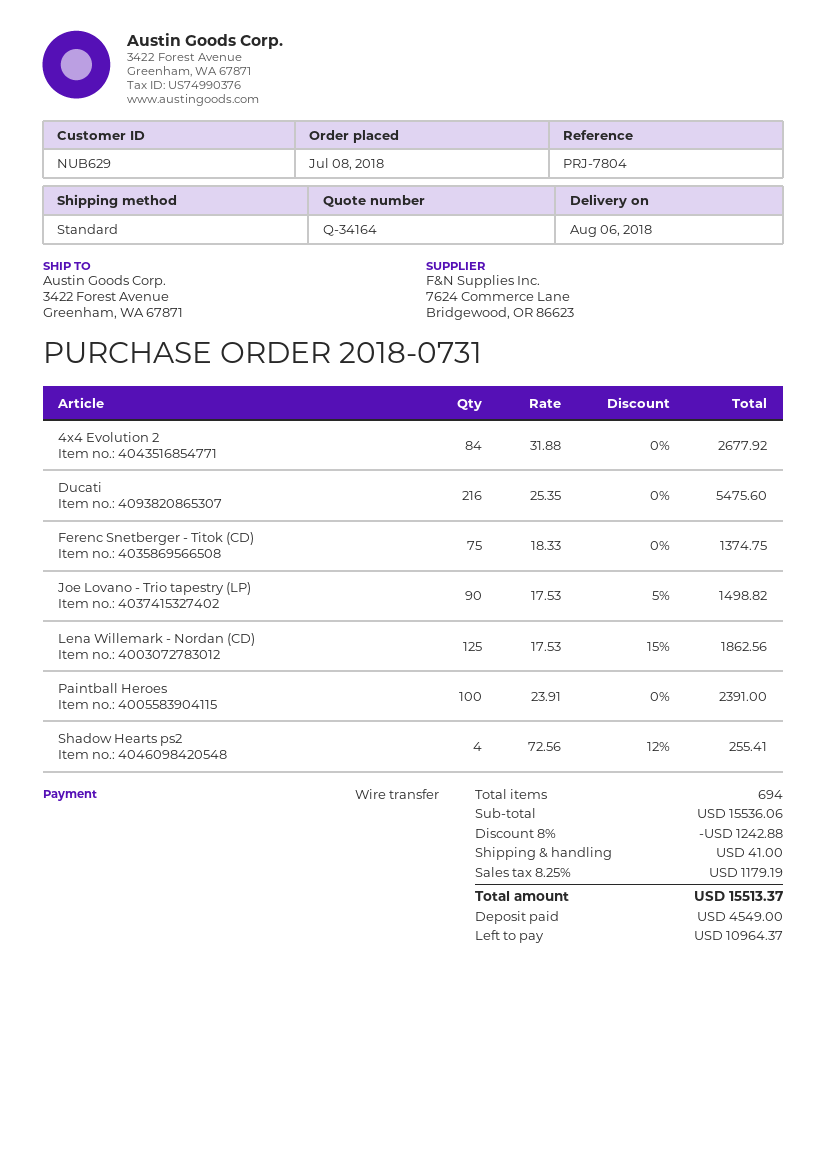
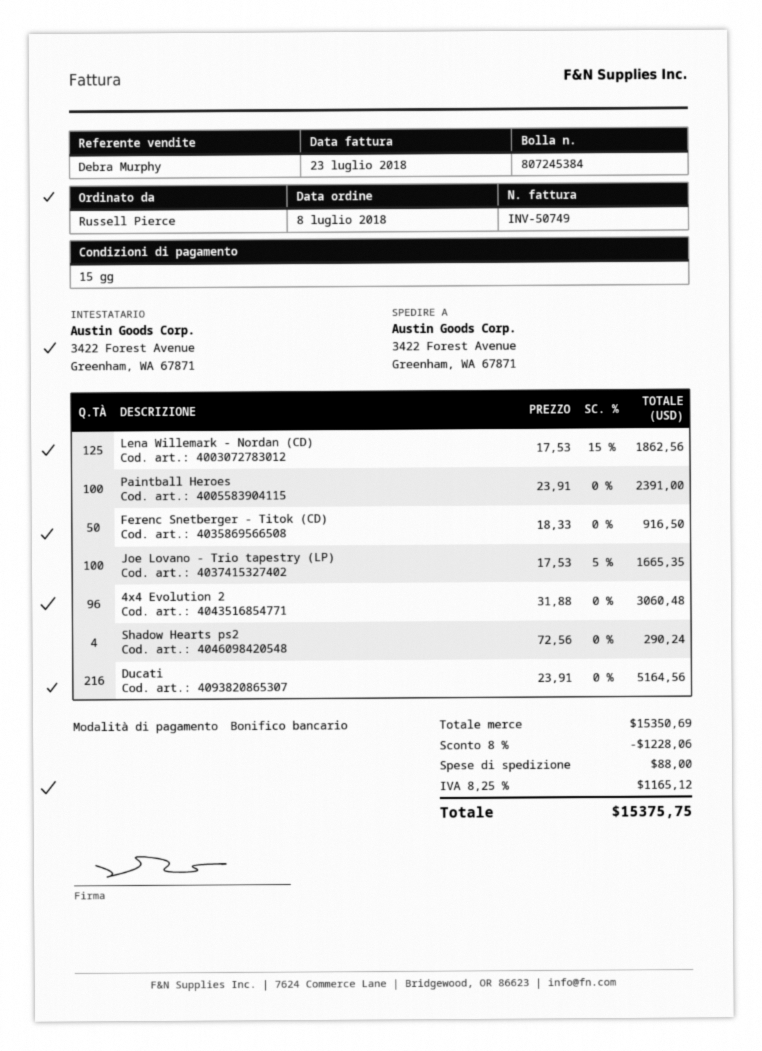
4x4 Evolution 2: 84 x 31.88 = 2677.92 -> 96 x 31.88 = 3060.48
Ducati: 216 x 25.35 = 5475.60 -> 216 x 23.91 = 5164.56
Ferenc Snetberger - Titok (CD): 75 x 18.33 = 1374.75 -> 50 x 18.33 = 916.50
Joe Lovano - Trio tapestry (LP): 90 x 17.53 - 5% = 1498.82 -> 100 x 17.53 - 5% = 1665.35
Shadow Hearts ps2: 4 x 72.56 - 12% = 255.41 -> 4 x 72.56 = 290.24
subtotal: 15536.06 -> 15350.69
discount: 8% = 1242.88 -> 8% = 1228.06
shipping: 41.00 -> 88.00
tax: 8.25% = 1179.19 -> 8.25% = 1165.12
total: 15513.37 -> 15375.75

